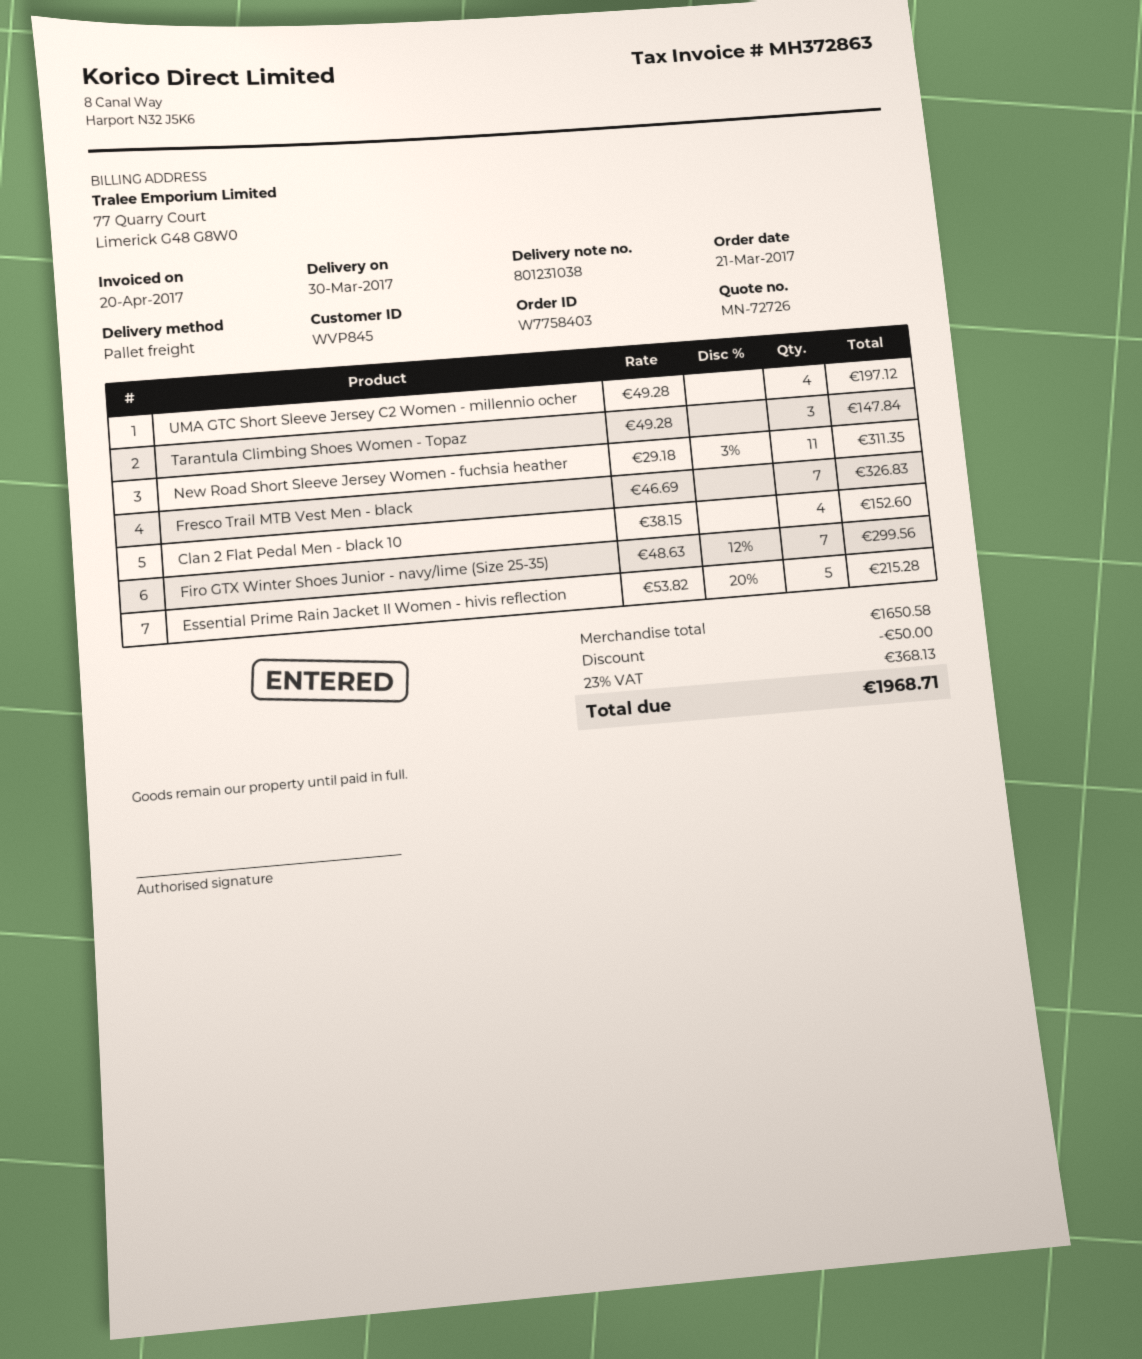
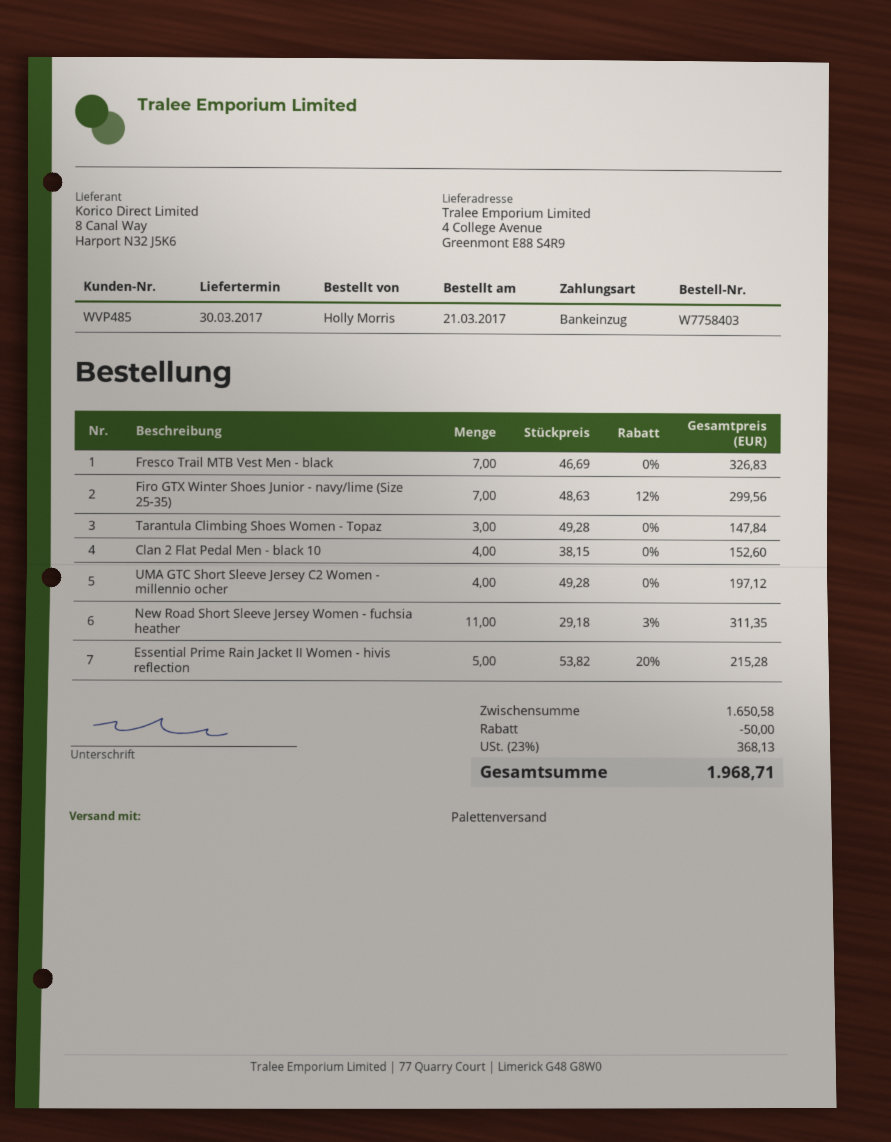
customer number: WVP845 -> WVP485

